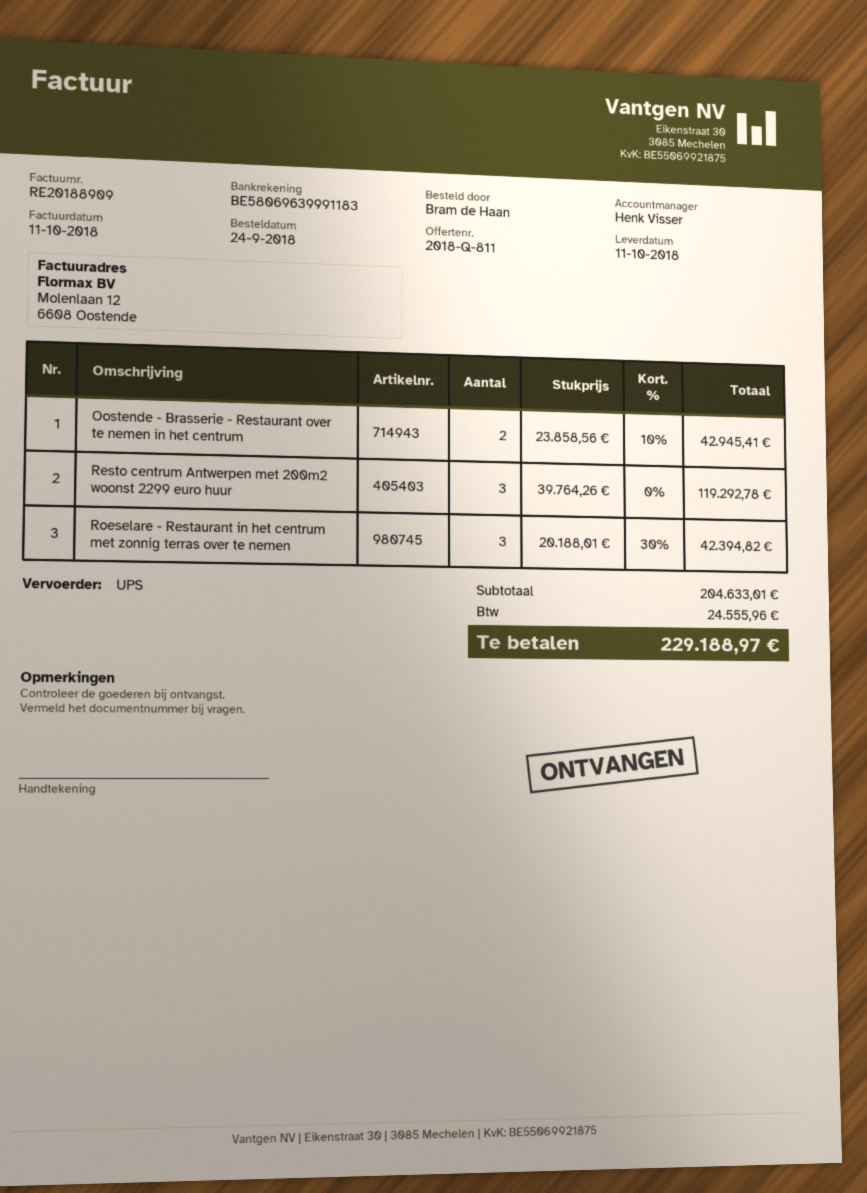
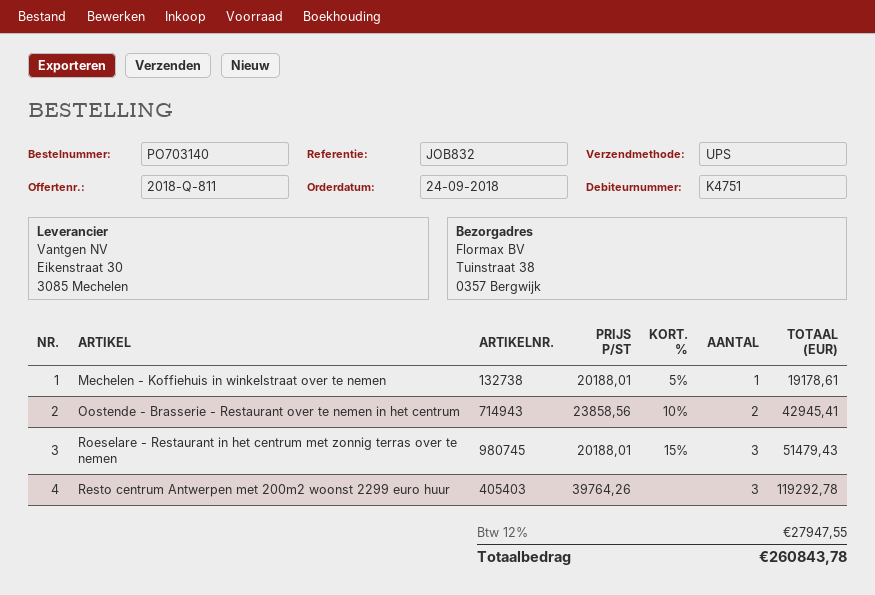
Roeselare - Restaurant in het centrum met zonnig terras over te nemen: 3 x 20188.01 - 30% = 42394.82 -> 3 x 20188.01 - 15% = 51479.43
Mechelen - Koffiehuis in winkelstraat over te nemen: none -> 1 x 20188.01 - 5% = 19178.61
tax: 24555.96 -> 27947.55
total: 229188.97 -> 260843.78

